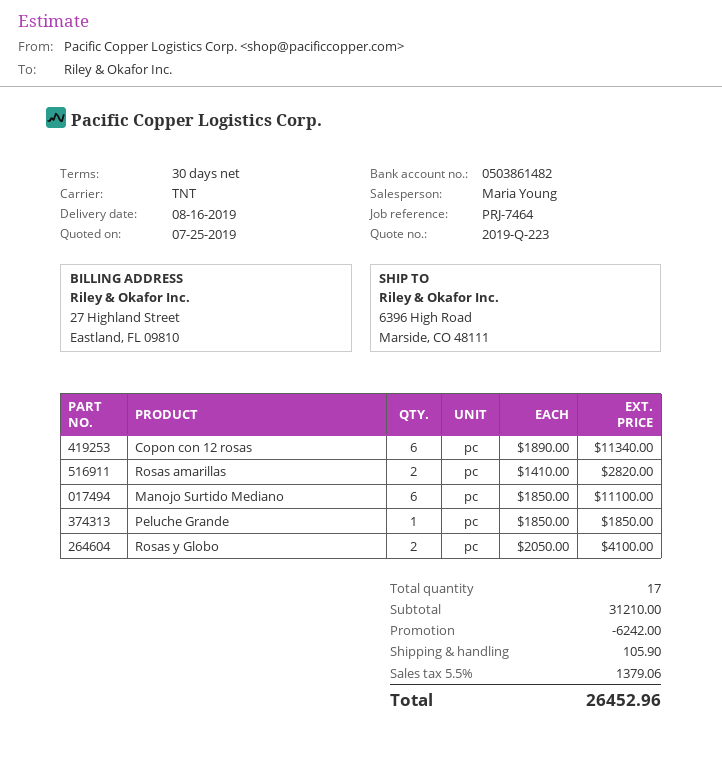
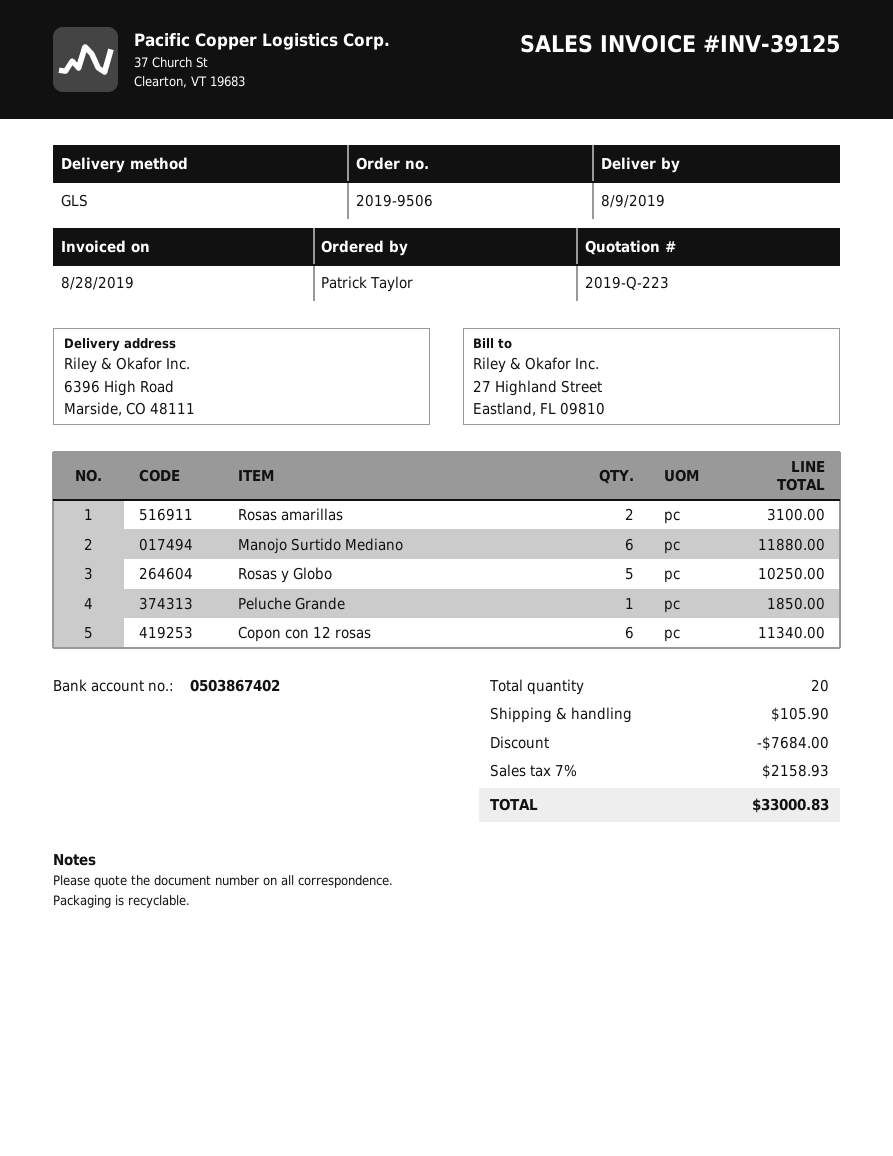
delivery date: 2019-08-16 -> 2019-08-09
bank account: 0503861482 -> 0503867402
shipping method: TNT -> GLS
Rosas amarillas: 2 for 2820.00 -> 2 for 3100.00
Manojo Surtido Mediano: 6 for 11100.00 -> 6 for 11880.00
Rosas y Globo: 2 for 4100.00 -> 5 for 10250.00
total quantity: 17 -> 20
discount: 6242.00 -> 7684.00
tax: 5.5% = 1379.06 -> 7% = 2158.93
total: 26452.96 -> 33000.83

